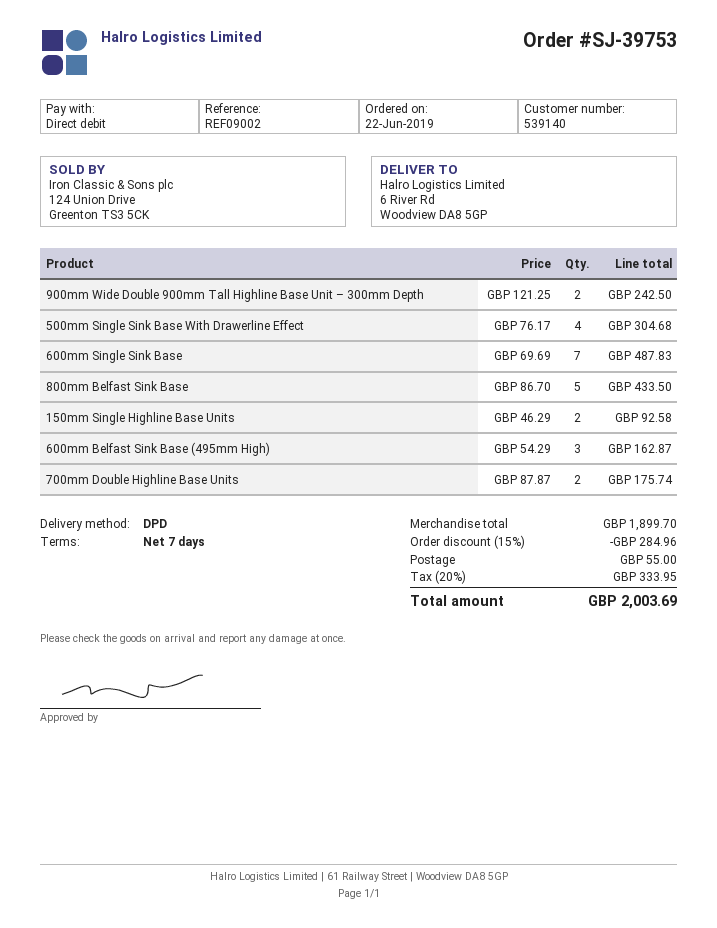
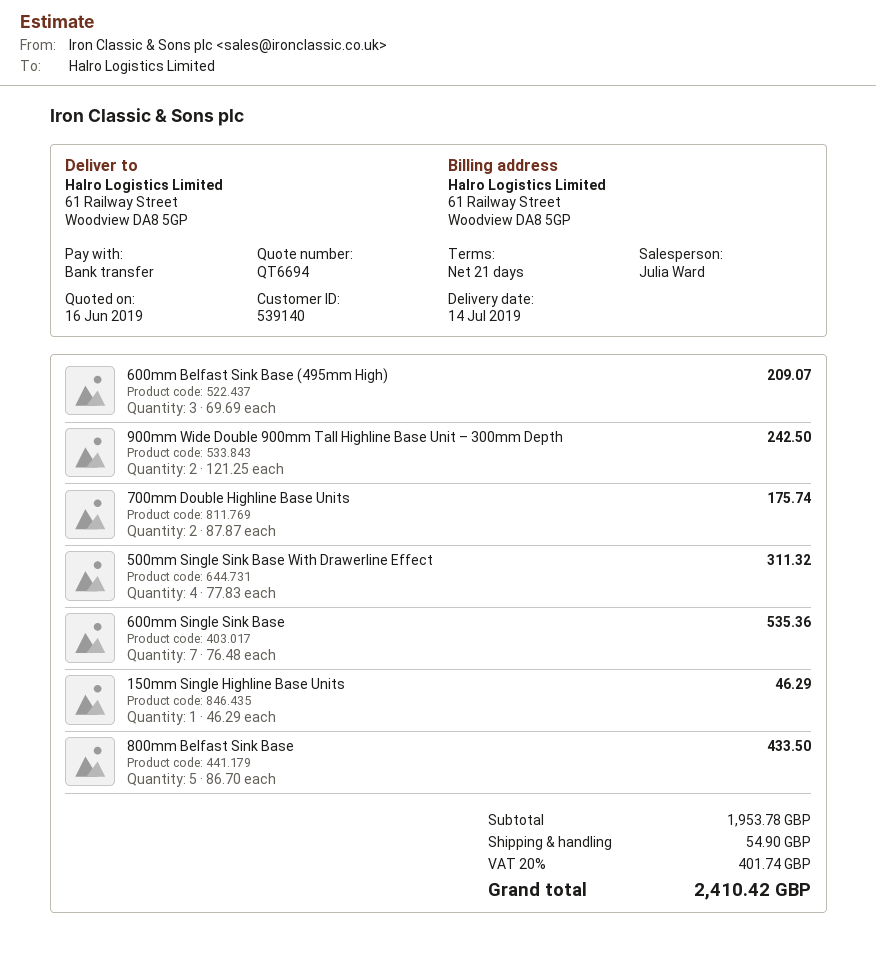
payment terms: 7 days -> 21 days
payment method: direct debit -> bank transfer
ship to: 6 River Rd, Woodview DA8 5GP -> 61 Railway Street, Woodview DA8 5GP
500mm Single Sink Base With Drawerline Effect: 4 x 76.17 = 304.68 -> 4 x 77.83 = 311.32
600mm Single Sink Base: 7 x 69.69 = 487.83 -> 7 x 76.48 = 535.36
150mm Single Highline Base Units: 2 x 46.29 = 92.58 -> 1 x 46.29 = 46.29
600mm Belfast Sink Base (495mm High): 3 x 54.29 = 162.87 -> 3 x 69.69 = 209.07
subtotal: 1899.70 -> 1953.78
discount: 15% = 284.96 -> none
shipping: 55.00 -> 54.90
tax: 20% = 333.95 -> 20% = 401.74
total: 2003.69 -> 2410.42

